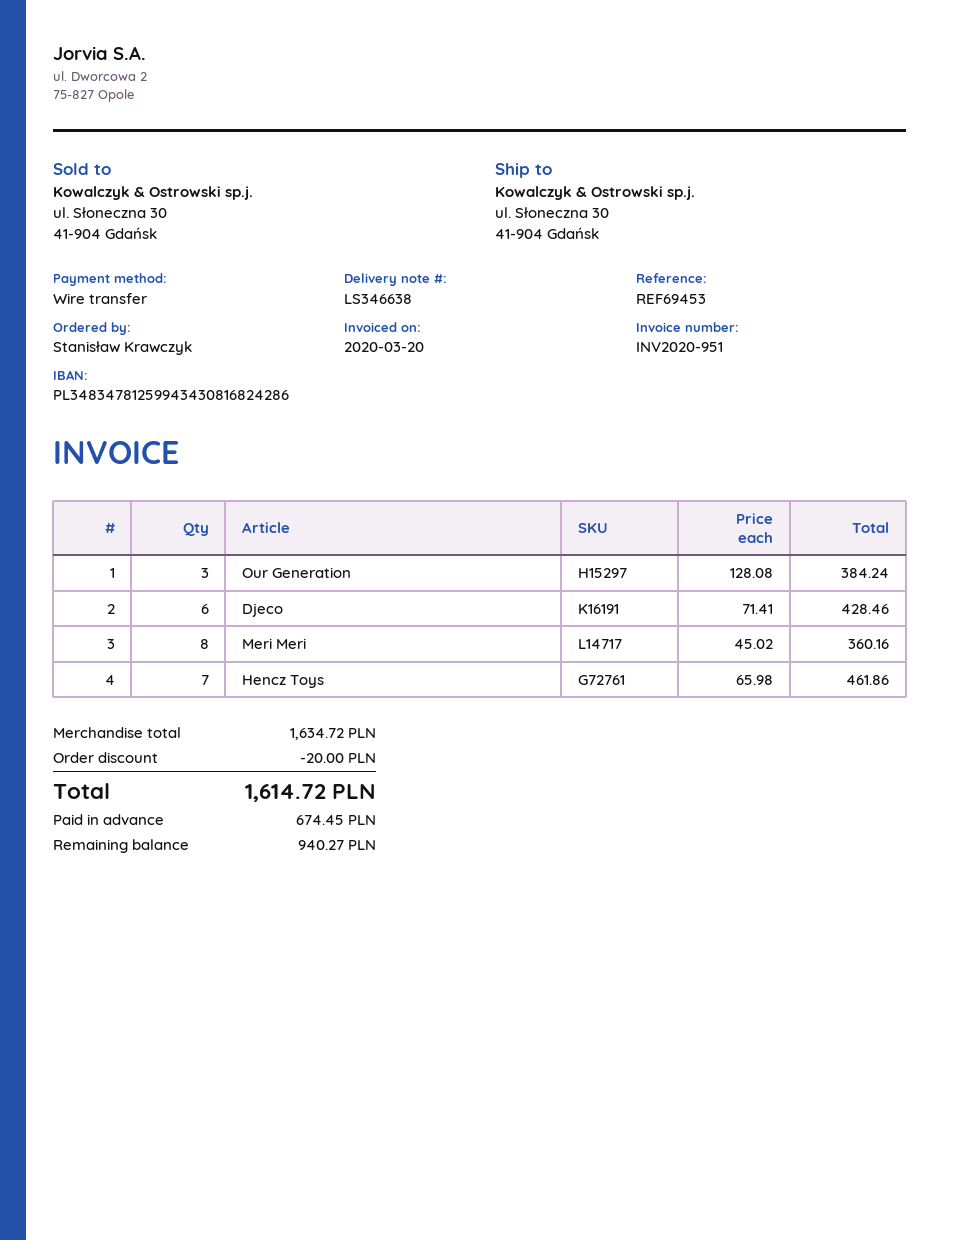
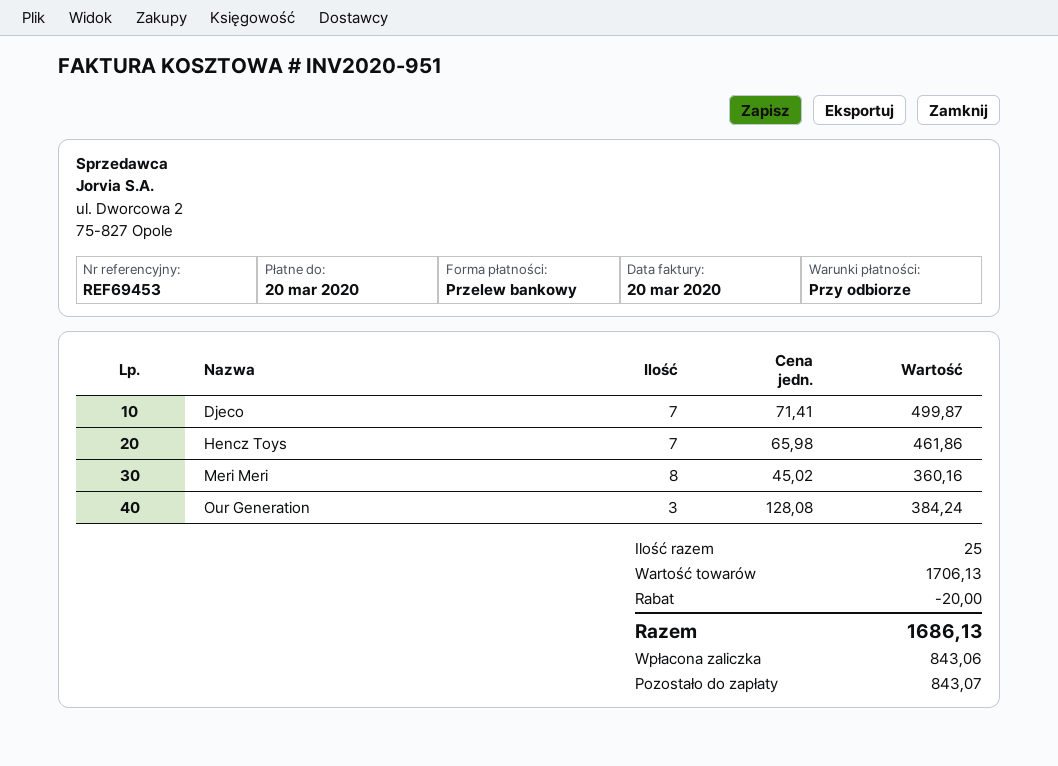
Djeco: 6 x 71.41 = 428.46 -> 7 x 71.41 = 499.87
subtotal: 1634.72 -> 1706.13
total: 1614.72 -> 1686.13
deposit: 674.45 -> 843.06
balance: 940.27 -> 843.07

